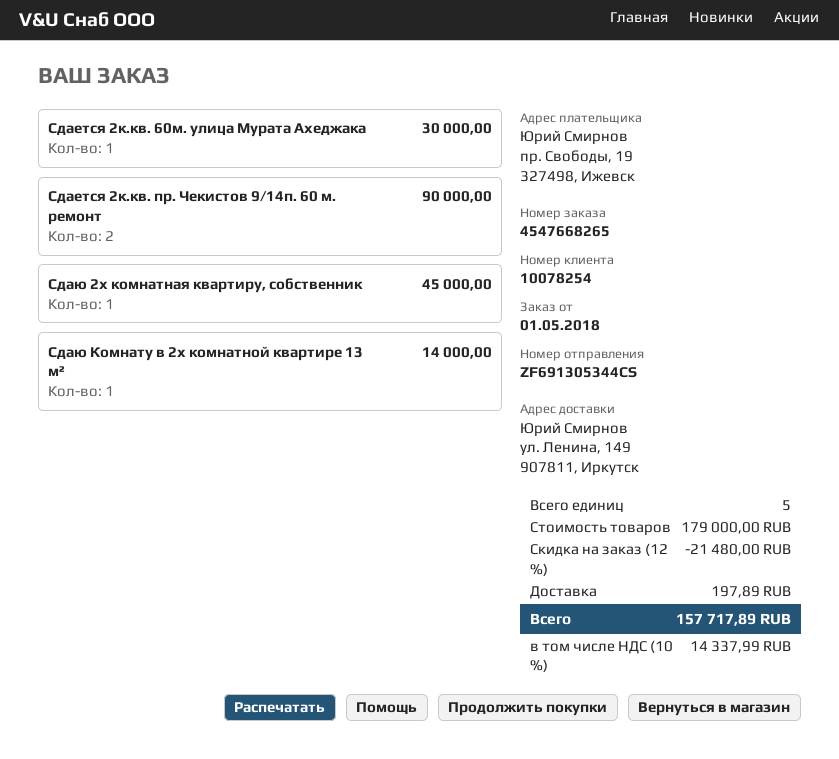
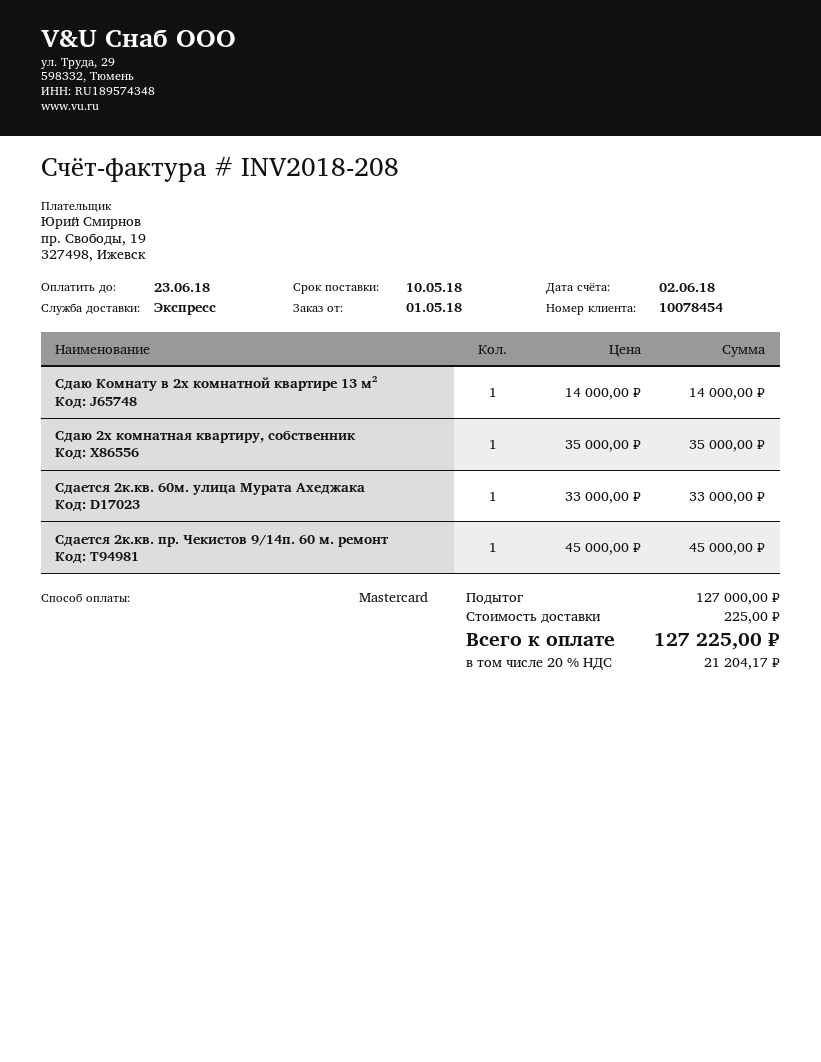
customer number: 10078254 -> 10078454
Сдается 2к.кв. 60м. улица Мурата Ахеджака: 1 for 30000.00 -> 1 for 33000.00
Сдается 2к.кв. пр. Чекистов 9/14п. 60 м. ремонт: 2 for 90000.00 -> 1 for 45000.00
Сдаю 2х комнатная квартиру, собственник: 1 for 45000.00 -> 1 for 35000.00
subtotal: 179000.00 -> 127000.00
discount: 12% = 21480.00 -> none
shipping: 197.89 -> 225.00
tax: 10% = 14337.99 -> 20% = 21204.17
total: 157717.89 -> 127225.00

